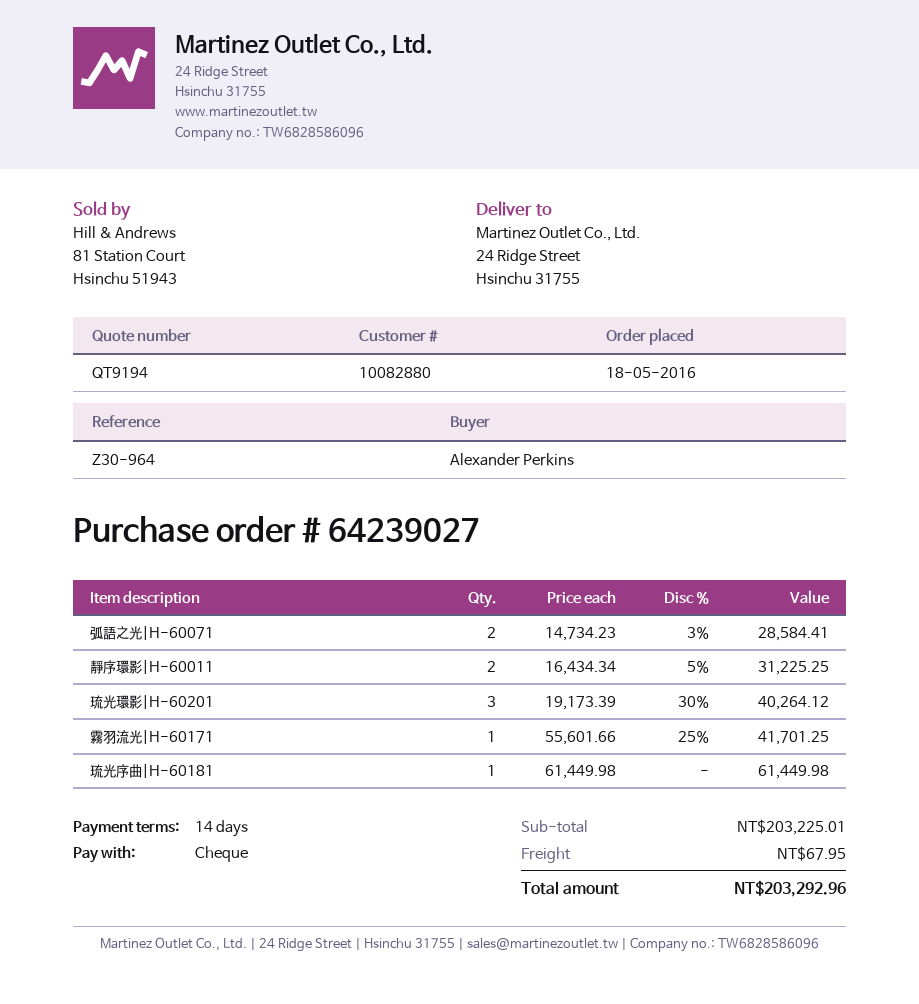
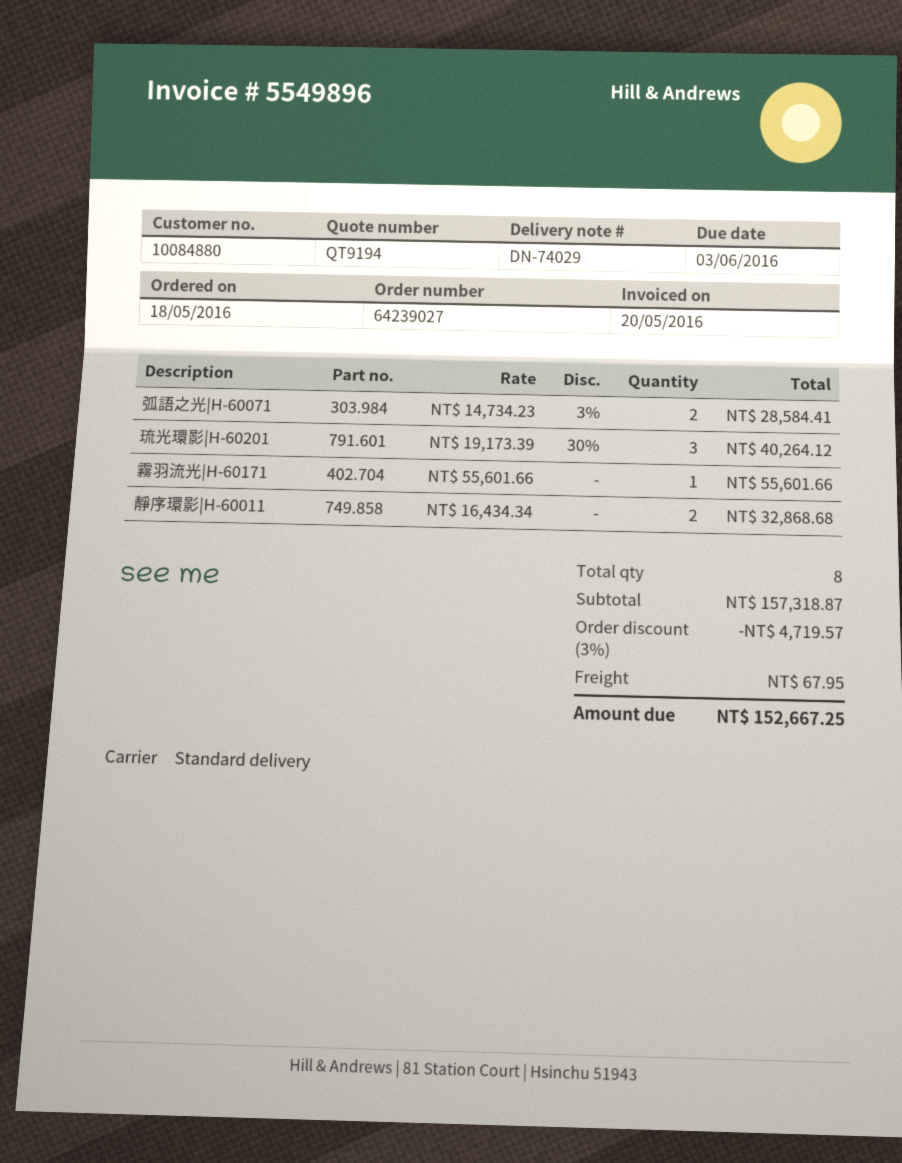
customer number: 10082880 -> 10084880
靜序環影|H-60011: 2 x 16434.34 - 5% = 31225.25 -> 2 x 16434.34 = 32868.68
霧羽流光|H-60171: 1 x 55601.66 - 25% = 41701.25 -> 1 x 55601.66 = 55601.66
琉光序曲|H-60181: 1 x 61449.98 = 61449.98 -> none
subtotal: 203225.01 -> 157318.87
discount: none -> 3% = 4719.57
total: 203292.96 -> 152667.25

